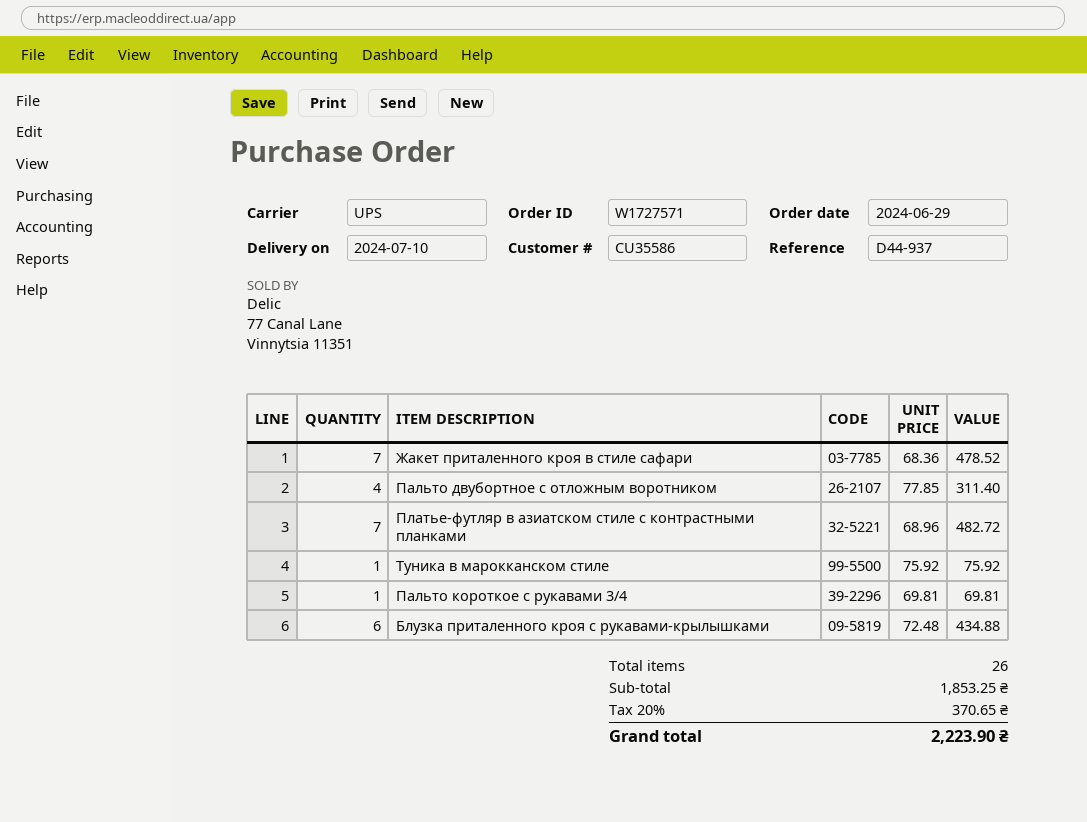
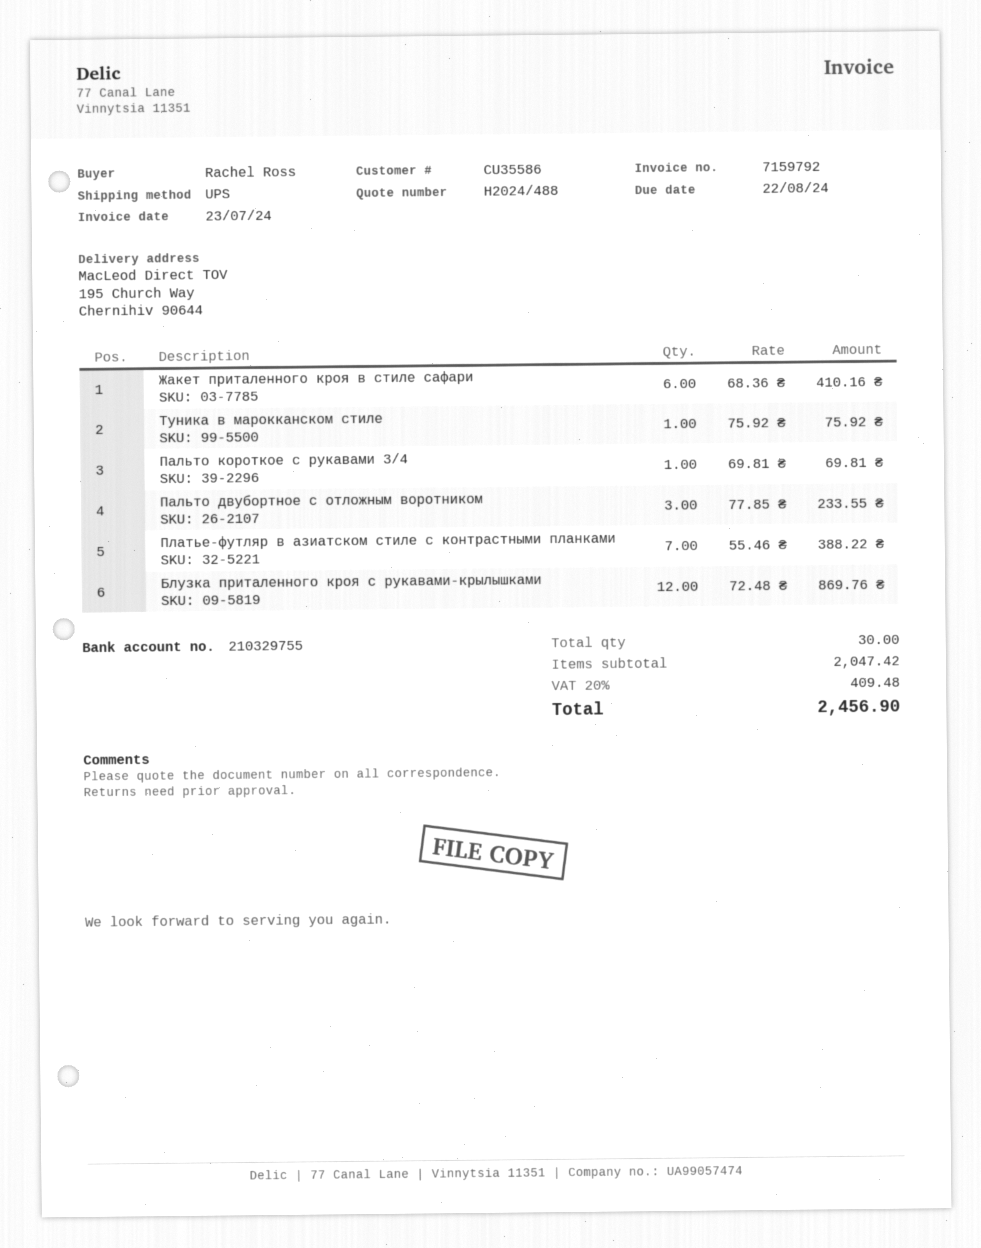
Жакет приталенного кроя в стиле сафари: 7 x 68.36 = 478.52 -> 6 x 68.36 = 410.16
Пальто двубортное с отложным воротником: 4 x 77.85 = 311.40 -> 3 x 77.85 = 233.55
Платье-футляр в азиатском стиле с контрастными планками: 7 x 68.96 = 482.72 -> 7 x 55.46 = 388.22
Блузка приталенного кроя с рукавами-крылышками: 6 x 72.48 = 434.88 -> 12 x 72.48 = 869.76
total quantity: 26 -> 30
subtotal: 1853.25 -> 2047.42
tax: 20% = 370.65 -> 20% = 409.48
total: 2223.90 -> 2456.90

